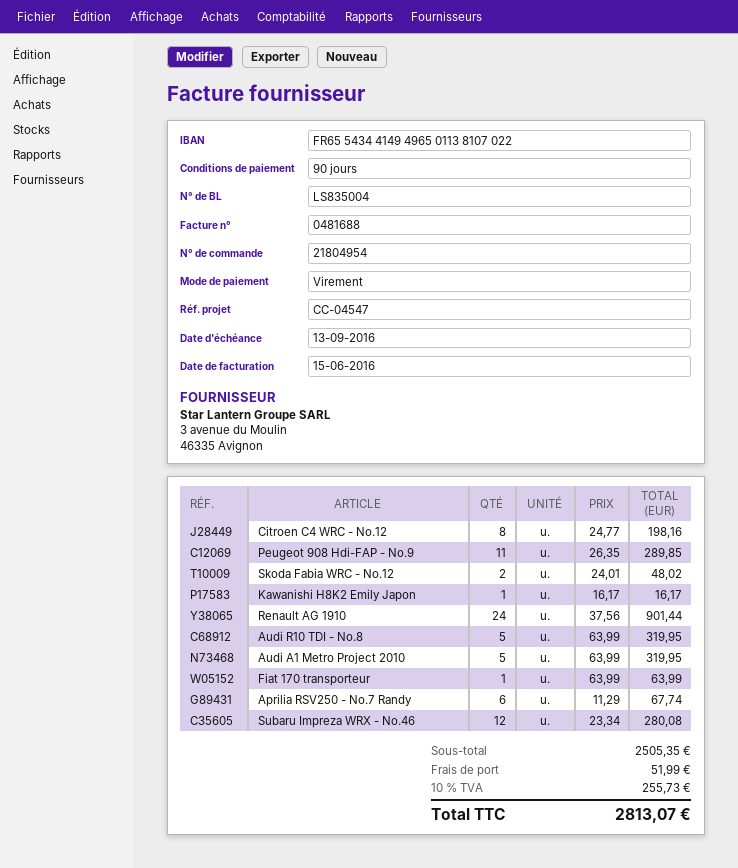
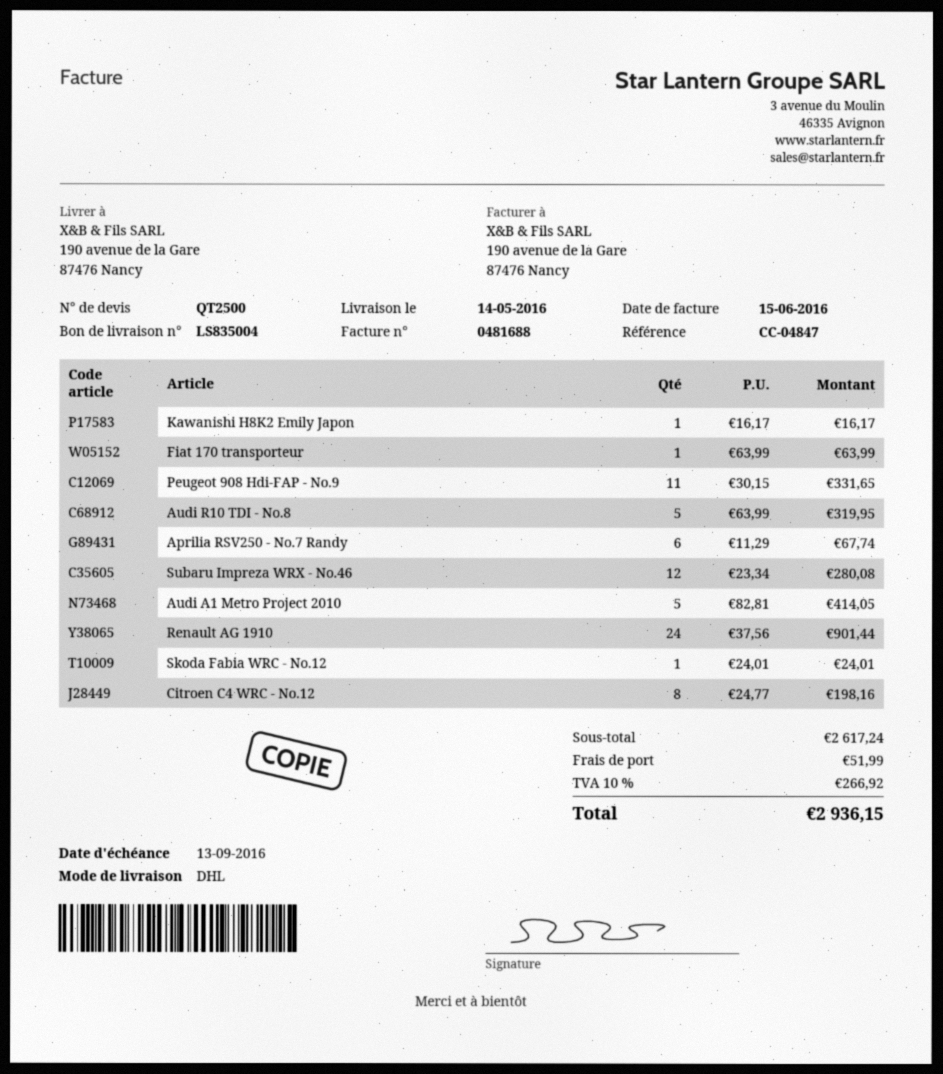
reference: CC-04547 -> CC-04847
Peugeot 908 Hdi-FAP - No.9: 11 x 26.35 = 289.85 -> 11 x 30.15 = 331.65
Skoda Fabia WRC - No.12: 2 x 24.01 = 48.02 -> 1 x 24.01 = 24.01
Audi A1 Metro Project 2010: 5 x 63.99 = 319.95 -> 5 x 82.81 = 414.05
subtotal: 2505.35 -> 2617.24
tax: 10% = 255.73 -> 10% = 266.92
total: 2813.07 -> 2936.15

